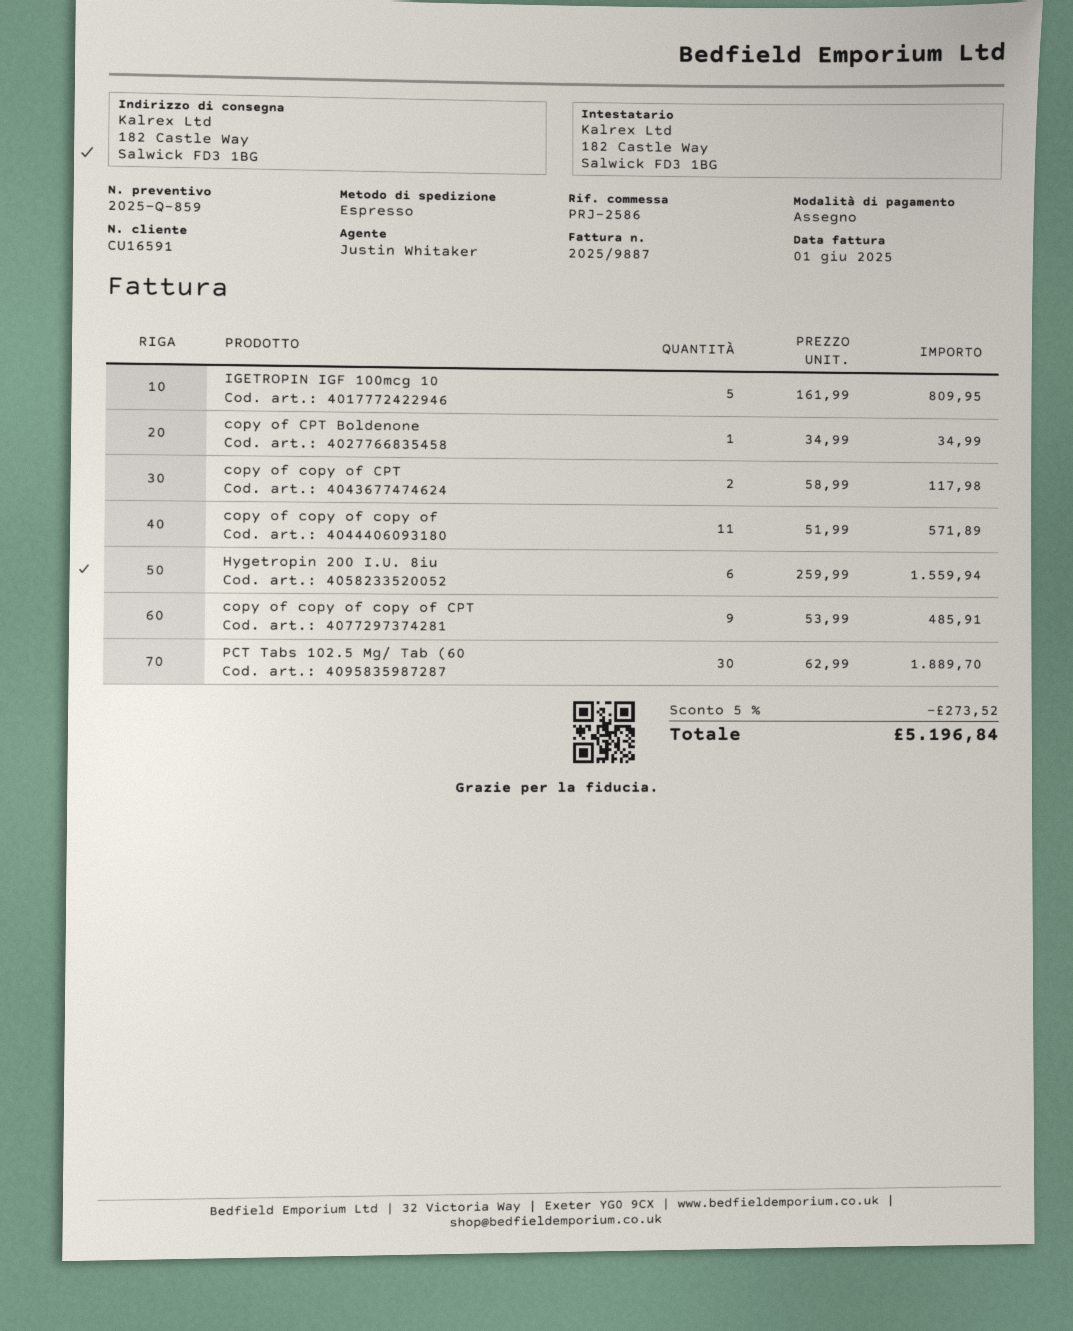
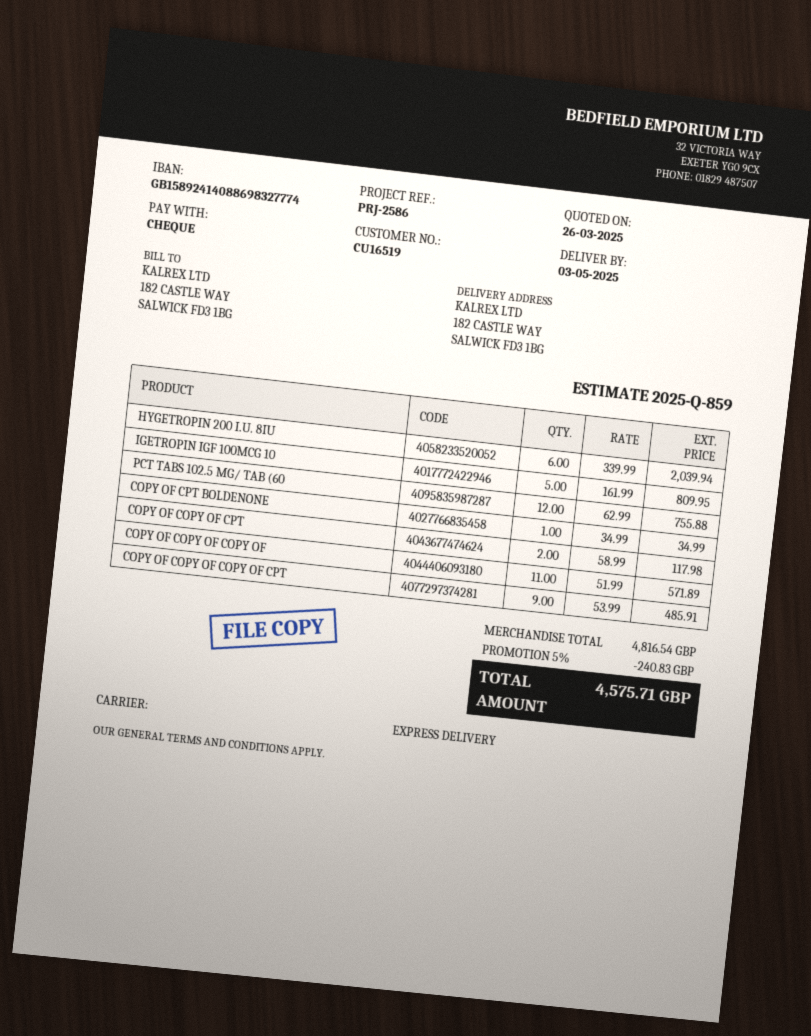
customer number: CU16591 -> CU16519
Hygetropin 200 I.U. 8iu: 6 x 259.99 = 1559.94 -> 6 x 339.99 = 2039.94
PCT Tabs 102.5 Mg/ Tab (60: 30 x 62.99 = 1889.70 -> 12 x 62.99 = 755.88
discount: 5% = 273.52 -> 5% = 240.83
total: 5196.84 -> 4575.71

